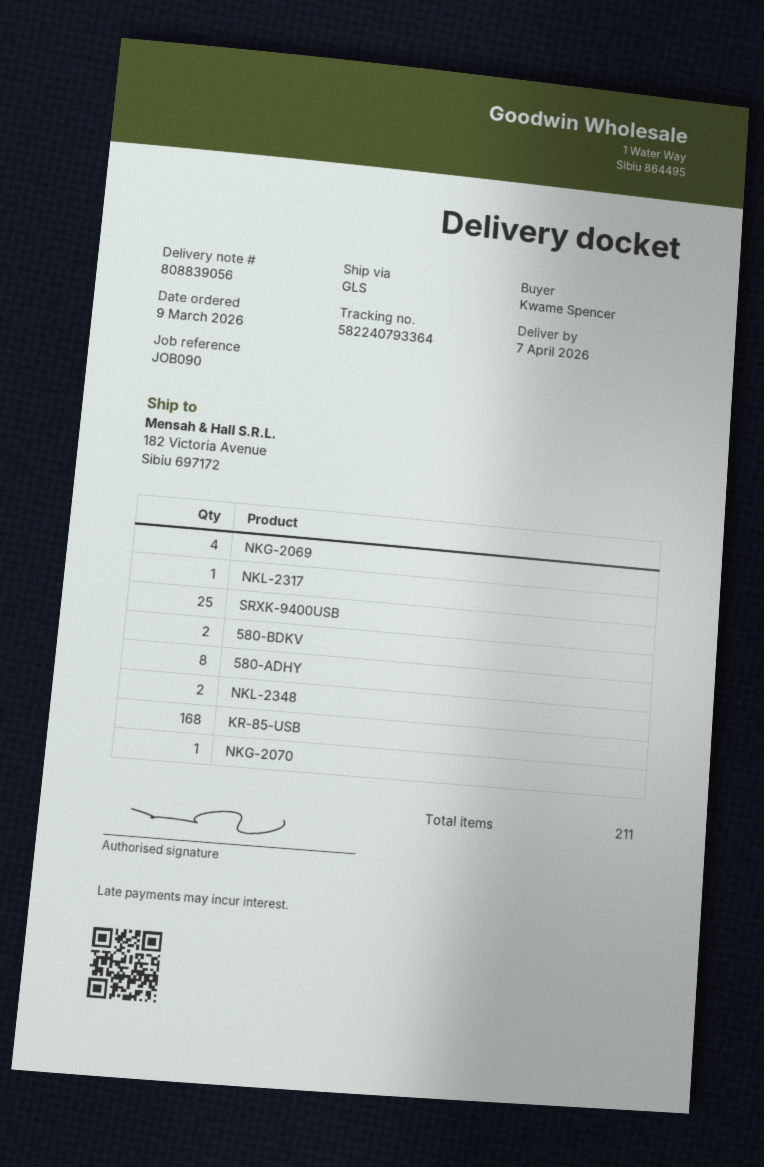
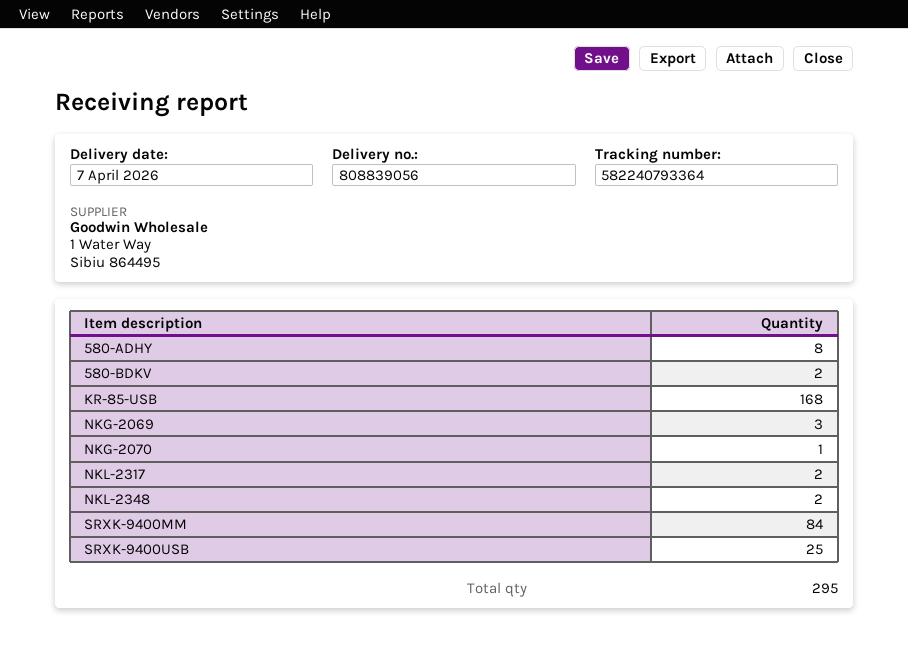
NKG-2069: 4 -> 3
NKL-2317: 1 -> 2
SRXK-9400MM: none -> 84
total quantity: 211 -> 295

